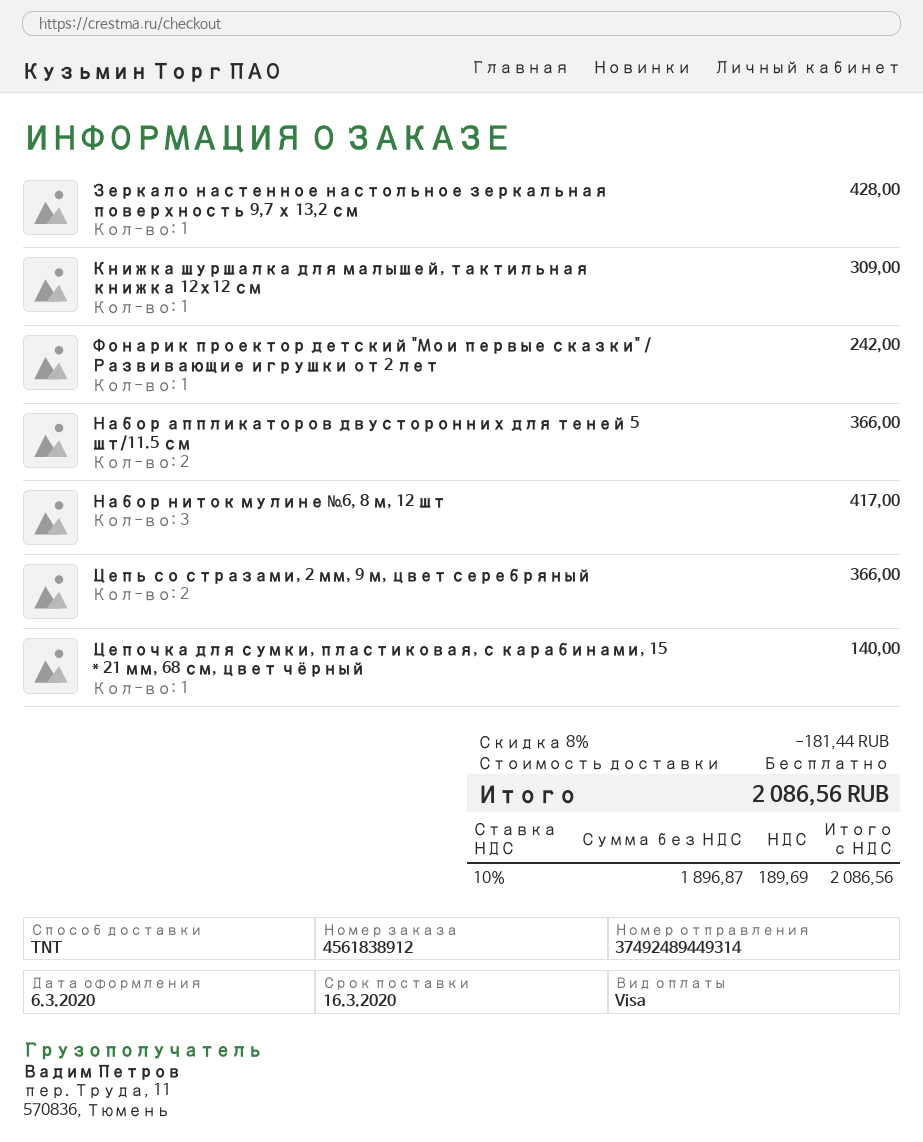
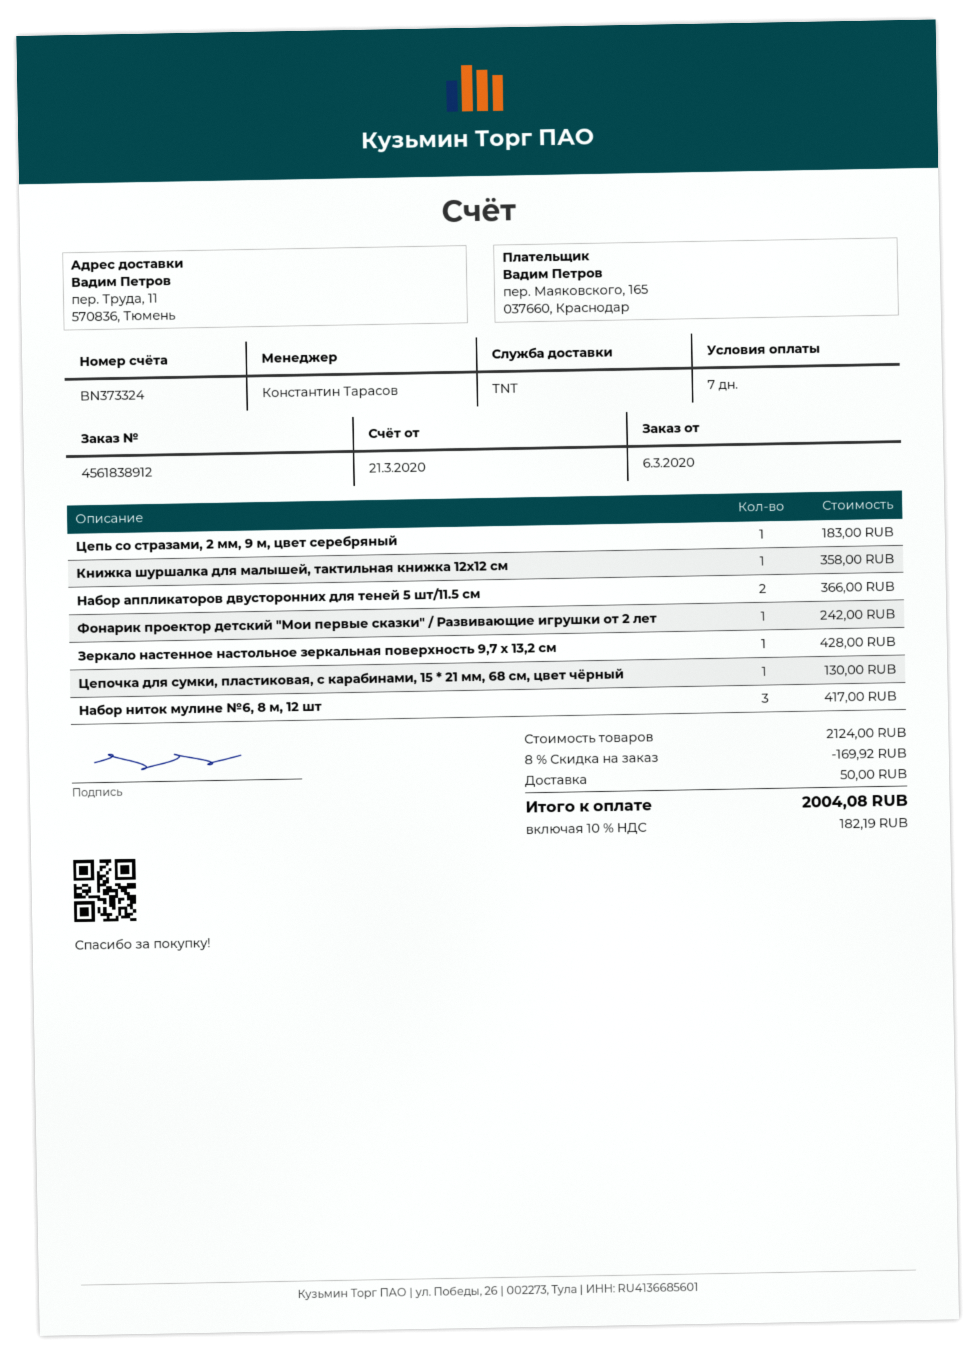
Книжка шуршалка для малышей, тактильная книжка 12х12 см: 1 for 309.00 -> 1 for 358.00
Цепь со стразами, 2 мм, 9 м, цвет серебряный: 2 for 366.00 -> 1 for 183.00
Цепочка для сумки, пластиковая, с карабинами, 15 * 21 мм, 68 см, цвет чёрный: 1 for 140.00 -> 1 for 130.00
discount: 8% = 181.44 -> 8% = 169.92
shipping: 0.00 -> 50.00
tax: 10% = 189.69 -> 10% = 182.19
total: 2086.56 -> 2004.08

